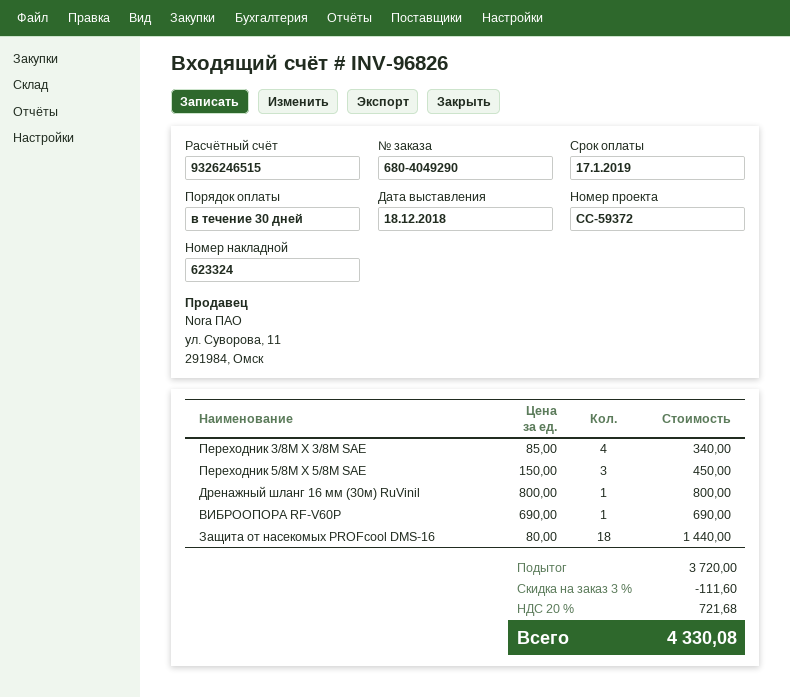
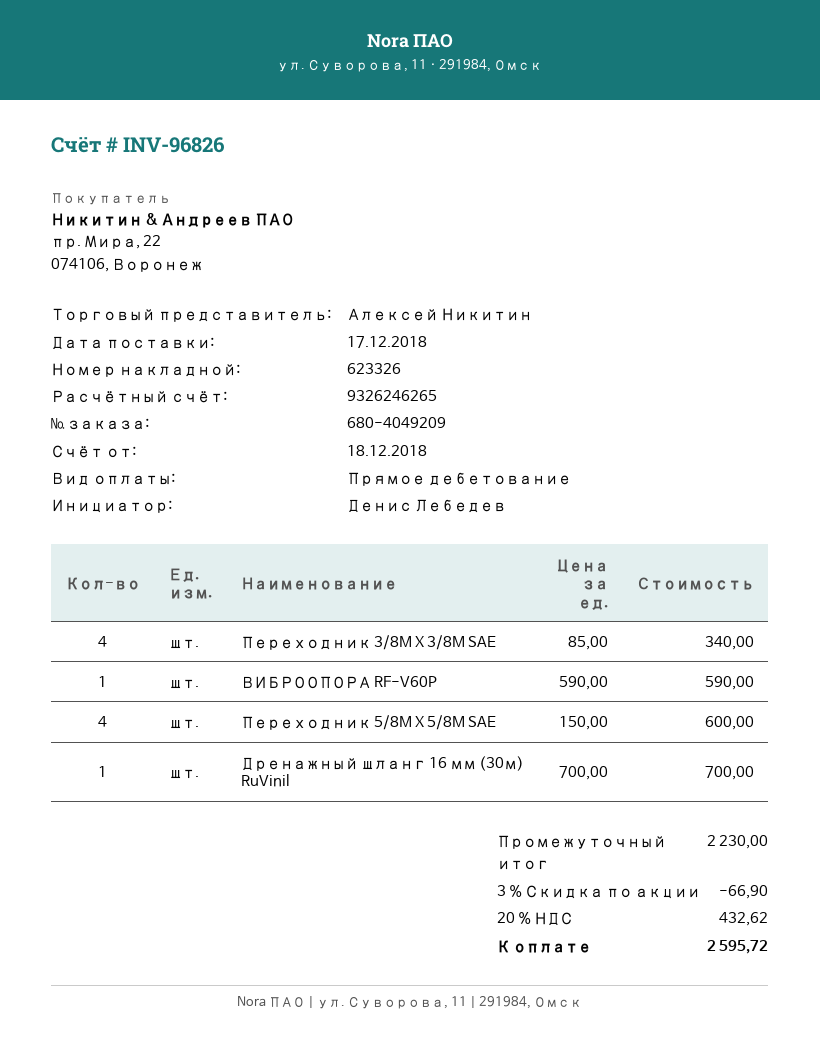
order number: 680-4049290 -> 680-4049209
delivery note number: 623324 -> 623326
bank account: 9326246515 -> 9326246265
Переходник 5/8M X 5/8M SAE: 3 x 150.00 = 450.00 -> 4 x 150.00 = 600.00
Дренажный шланг 16 мм (30м) RuVinil: 1 x 800.00 = 800.00 -> 1 x 700.00 = 700.00
ВИБРООПОРА RF-V60P: 1 x 690.00 = 690.00 -> 1 x 590.00 = 590.00
Защита от насекомых PROFcool DMS-16: 18 x 80.00 = 1440.00 -> none
subtotal: 3720.00 -> 2230.00
discount: 3% = 111.60 -> 3% = 66.90
tax: 20% = 721.68 -> 20% = 432.62
total: 4330.08 -> 2595.72

